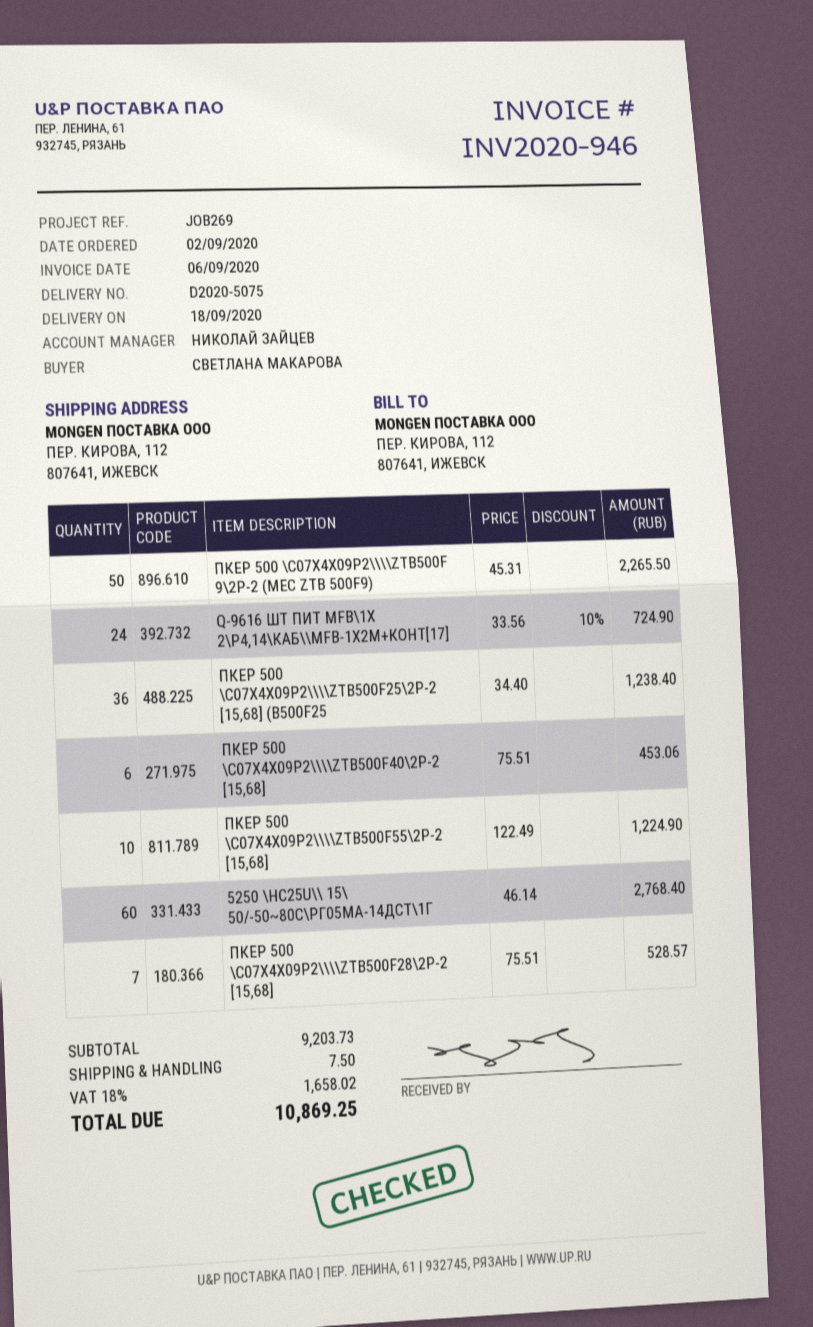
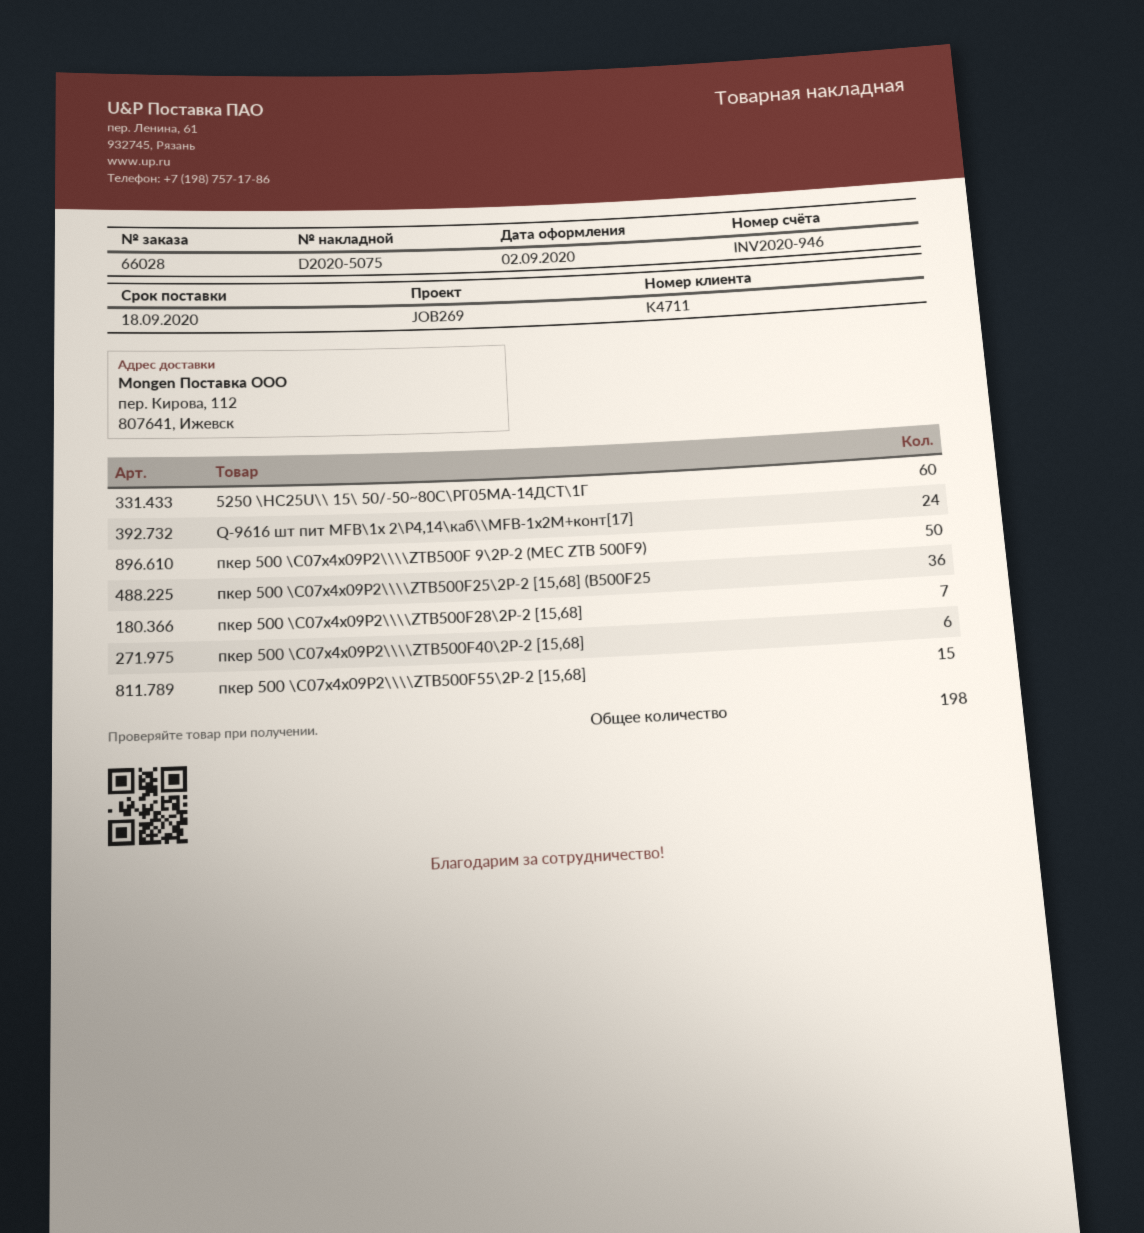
ПКЕР 500 \C07X4X09P2\\\\ZTB500F55\2P-2 [15,68]: 10 -> 15

